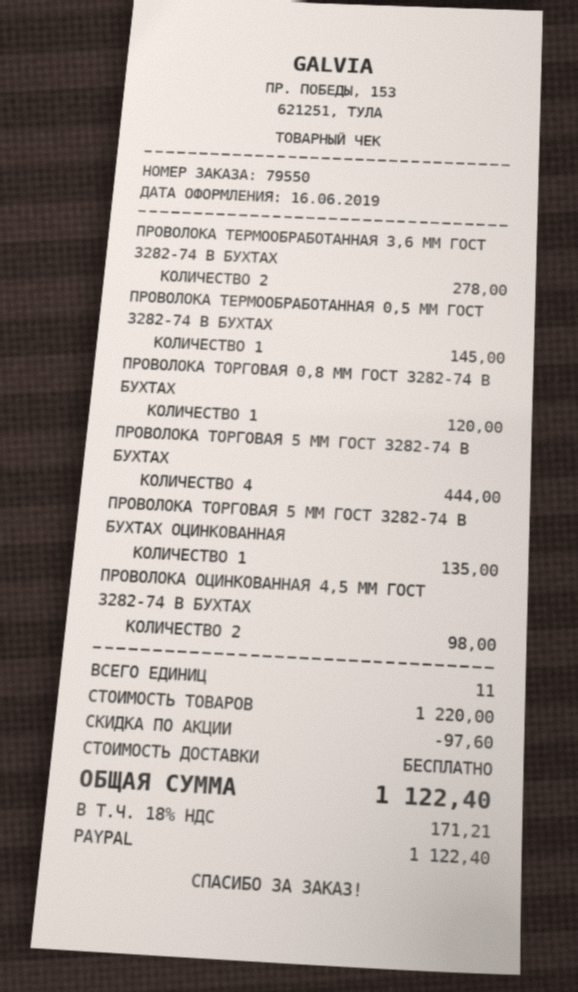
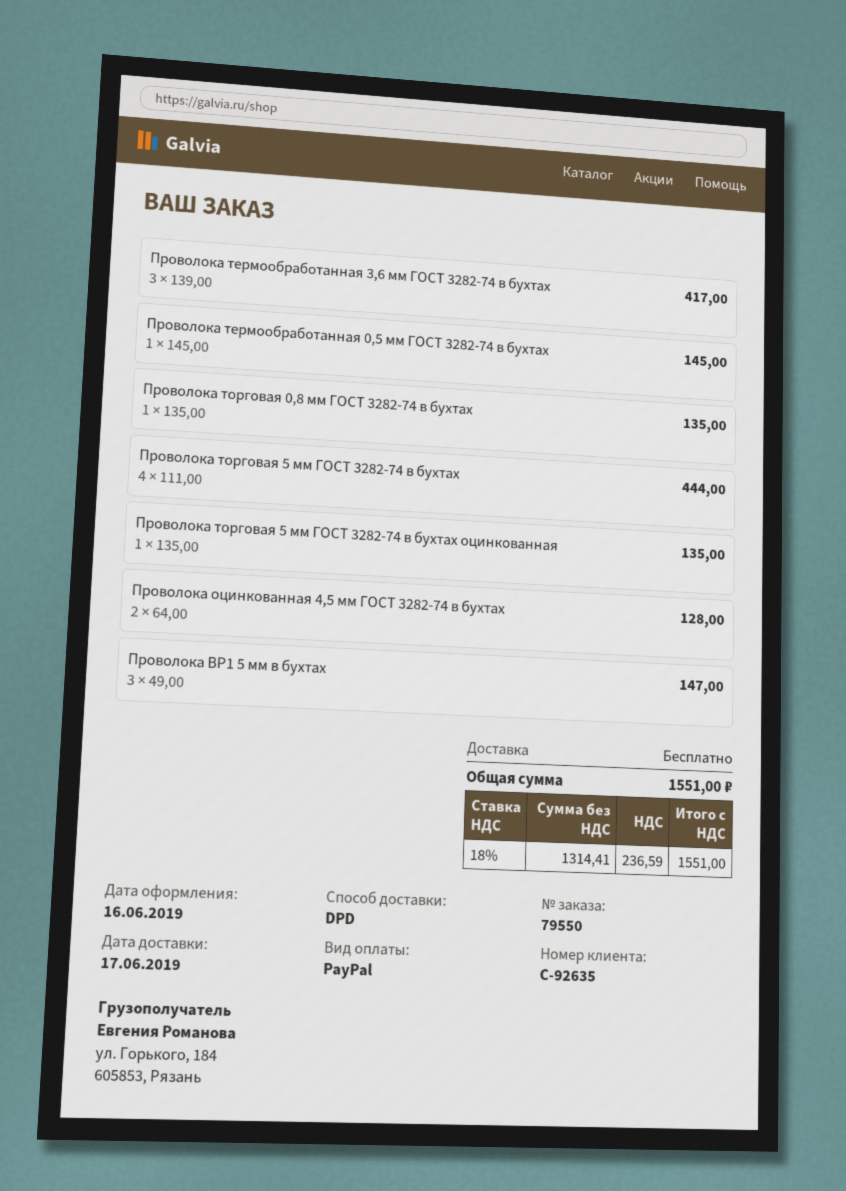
ПРОВОЛОКА ТЕРМООБРАБОТАННАЯ 3,6 ММ ГОСТ 3282-74 В БУХТАХ: 2 for 278.00 -> 3 for 417.00
ПРОВОЛОКА ТОРГОВАЯ 0,8 ММ ГОСТ 3282-74 В БУХТАХ: 1 for 120.00 -> 1 for 135.00
ПРОВОЛОКА ОЦИНКОВАННАЯ 4,5 ММ ГОСТ 3282-74 В БУХТАХ: 2 for 98.00 -> 2 for 128.00
Проволока ВР1 5 мм в бухтах: none -> 3 for 147.00
discount: 97.60 -> none
tax: 18% = 171.21 -> 18% = 236.59
total: 1122.40 -> 1551.00

